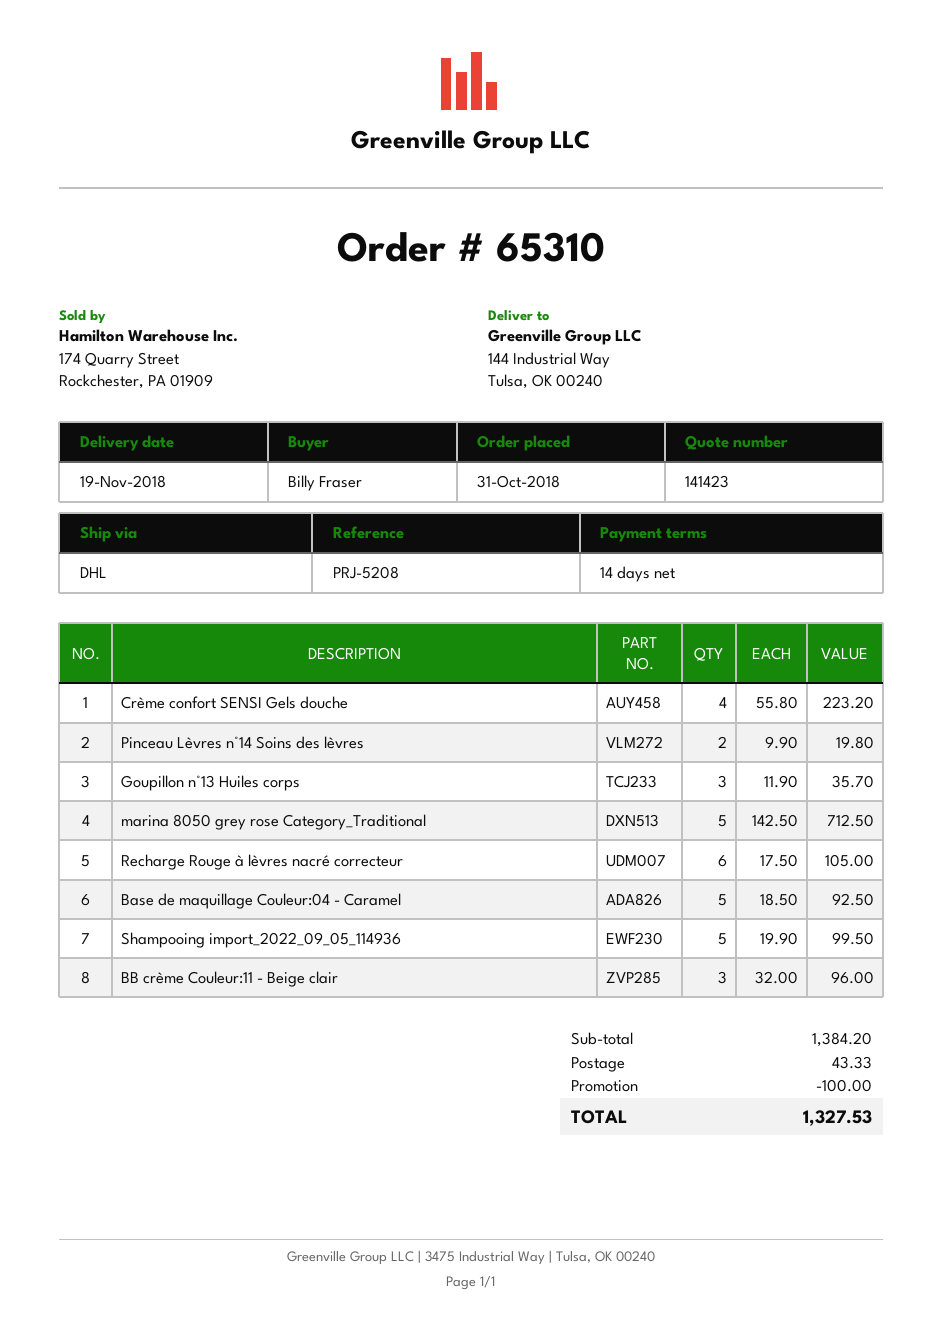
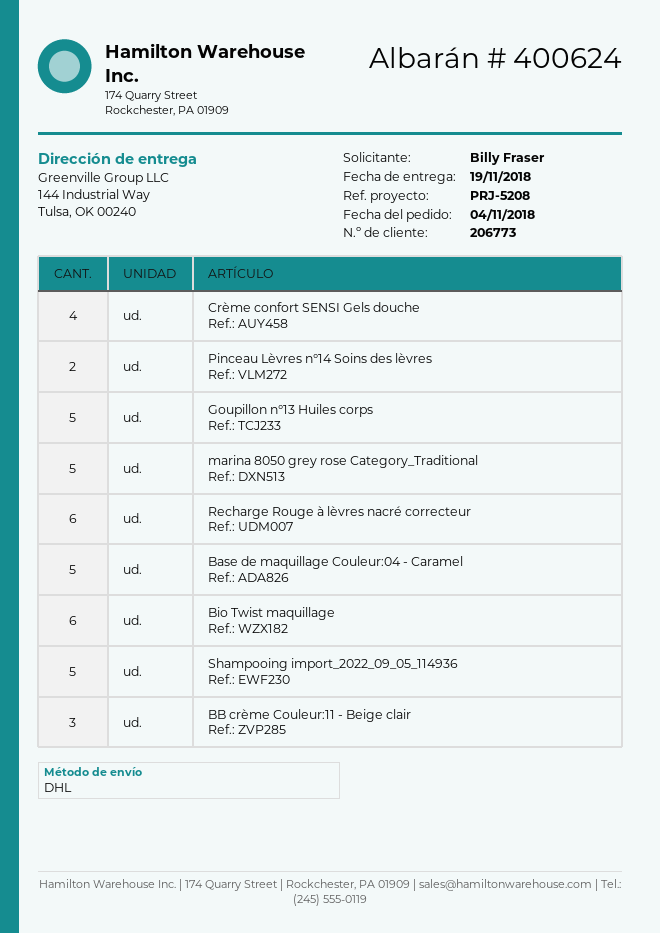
order date: 2018-10-31 -> 2018-11-04
Goupillon n°13 Huiles corps: 3 -> 5
Bio Twist maquillage: none -> 6

